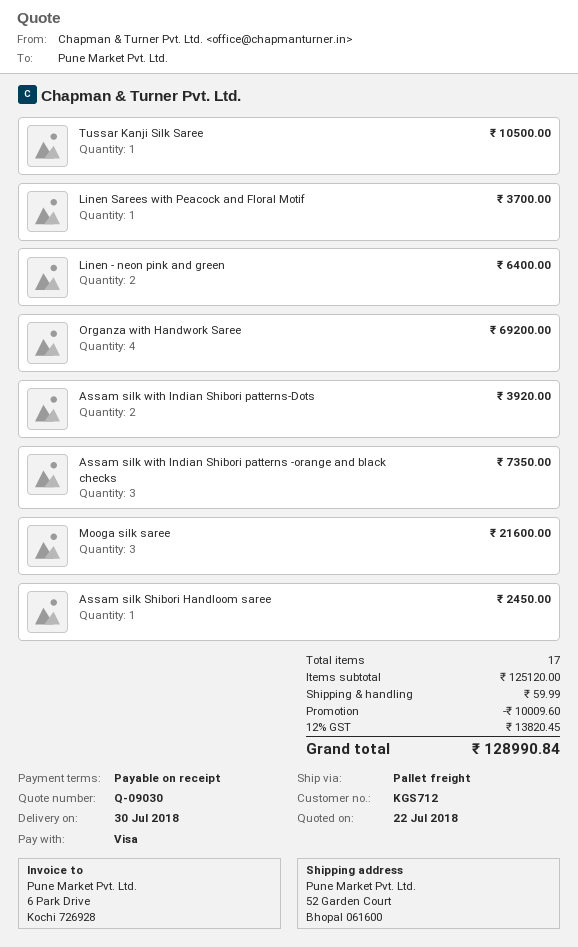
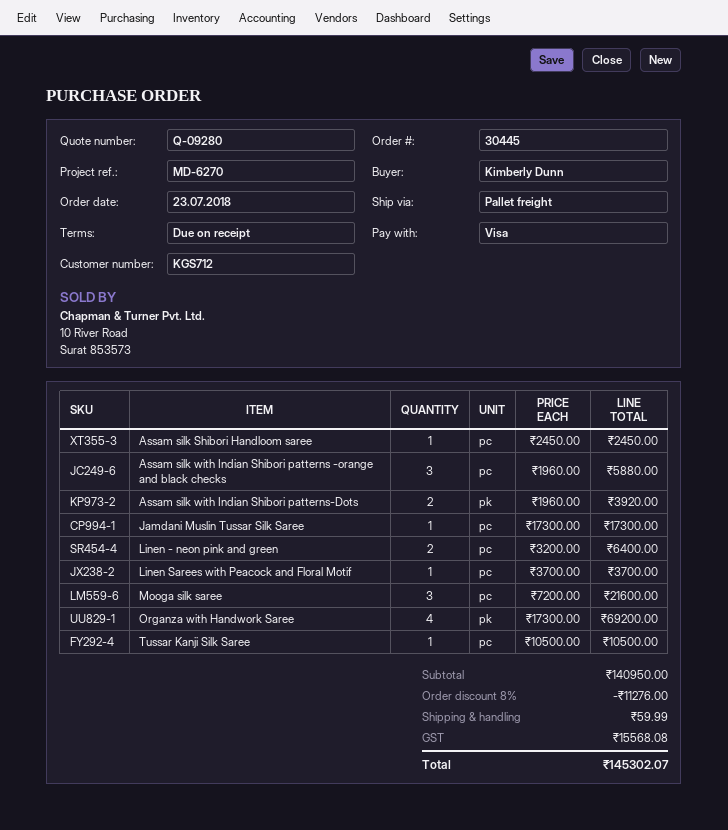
quote number: Q-09030 -> Q-09280
Assam silk with Indian Shibori patterns -orange and black checks: 3 for 7350.00 -> 3 for 5880.00
Jamdani Muslin Tussar Silk Saree: none -> 1 for 17300.00
subtotal: 125120.00 -> 140950.00
discount: 10009.60 -> 11276.00
tax: 13820.45 -> 15568.08
total: 128990.84 -> 145302.07

